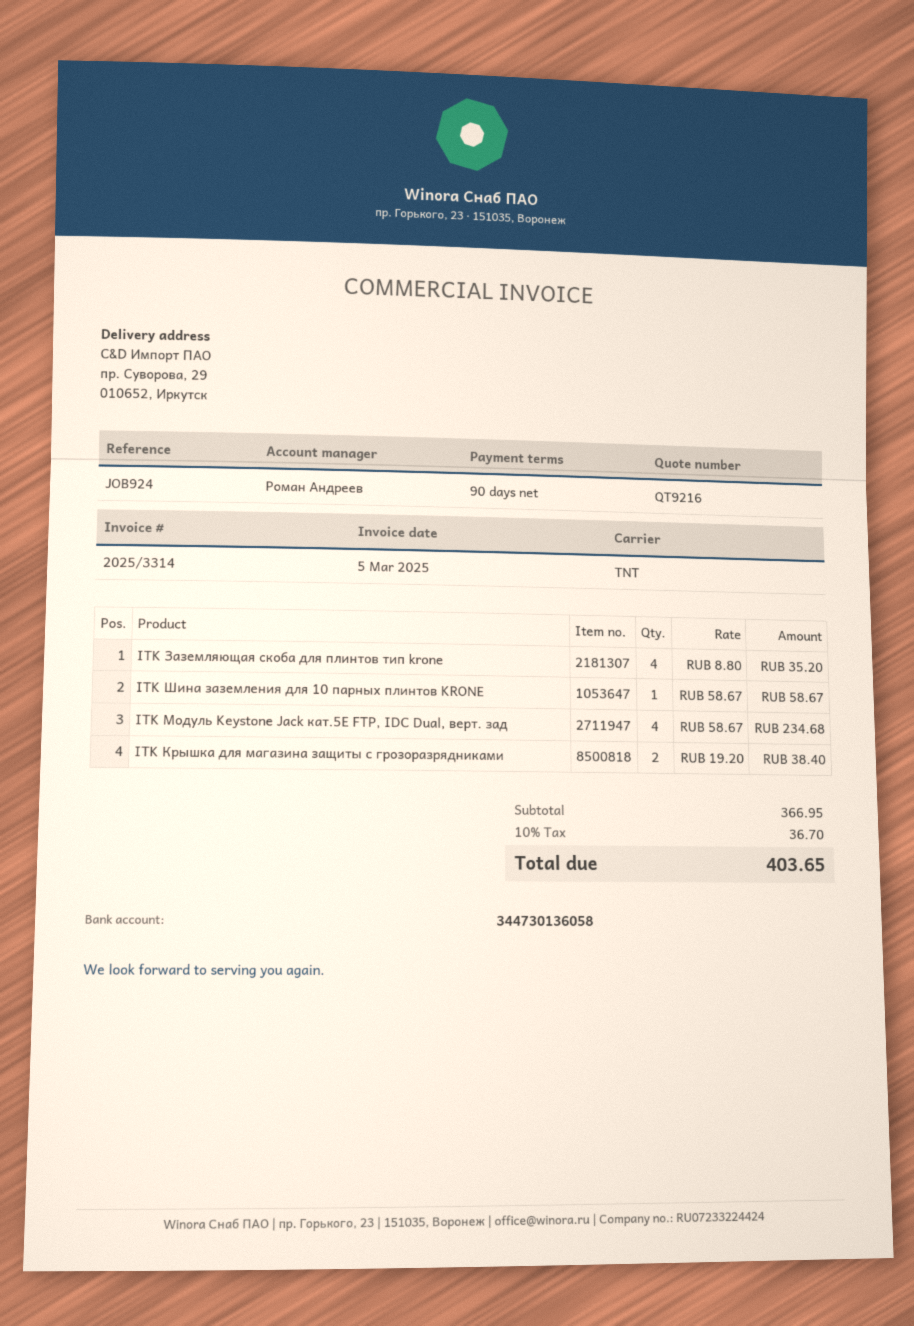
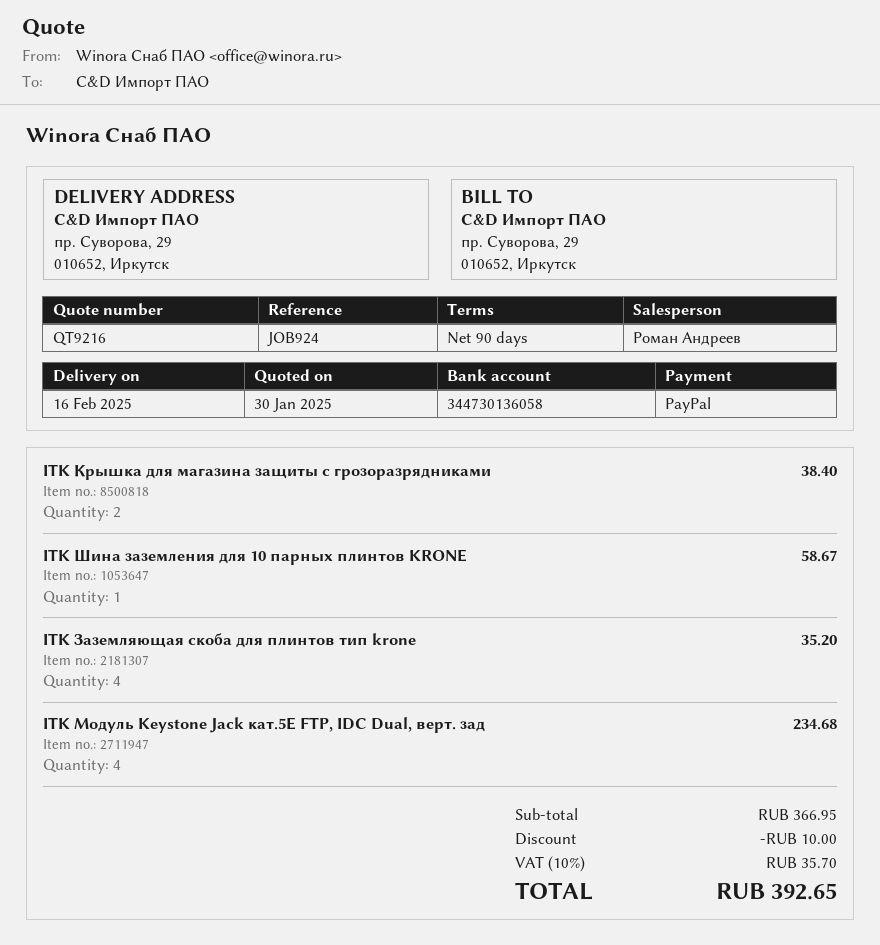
discount: none -> 10.00
tax: 10% = 36.70 -> 10% = 35.70
total: 403.65 -> 392.65

